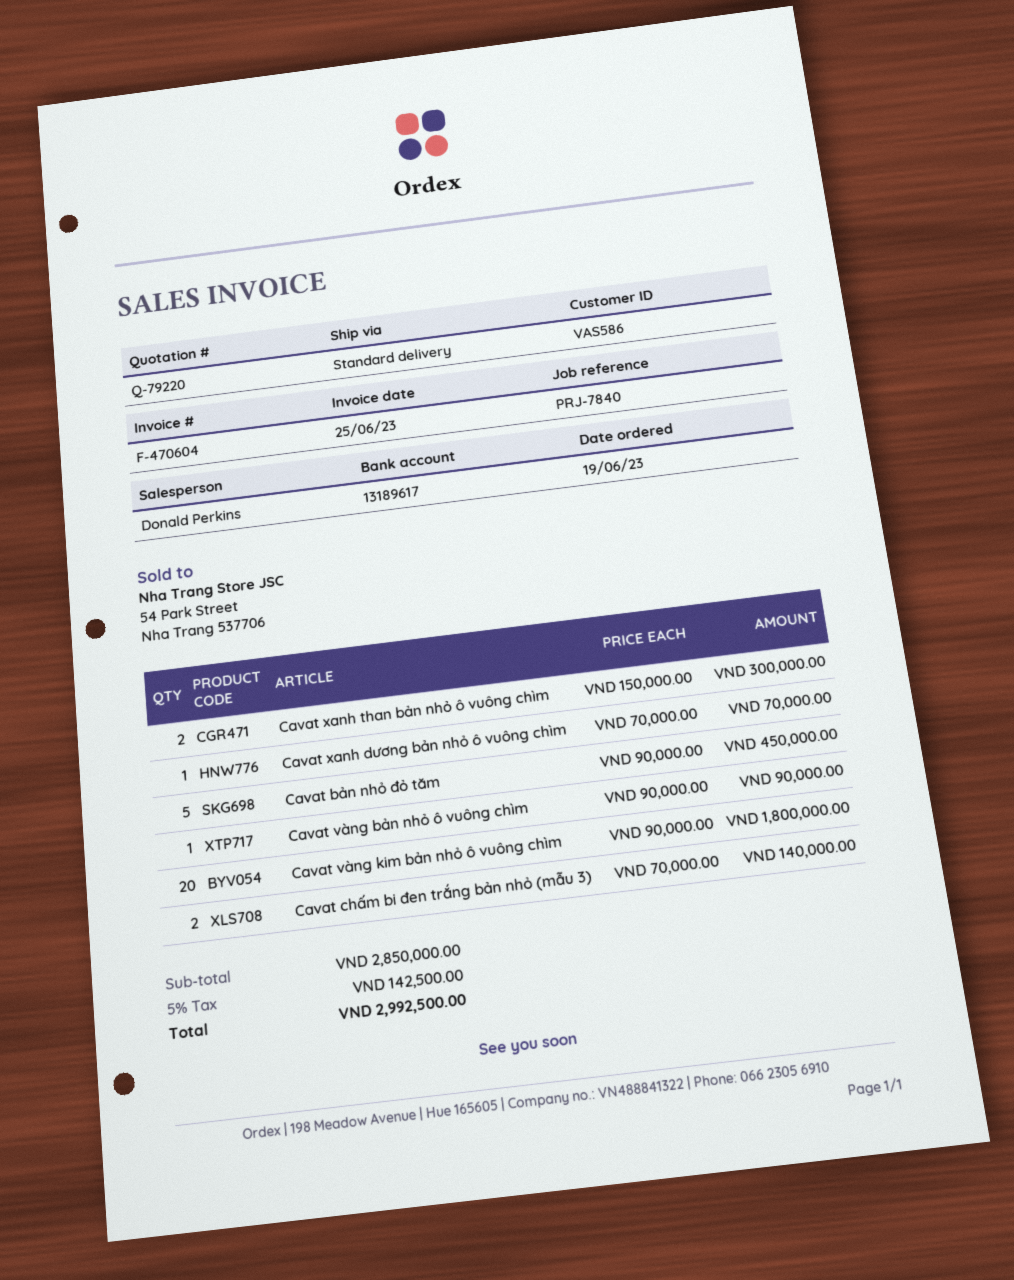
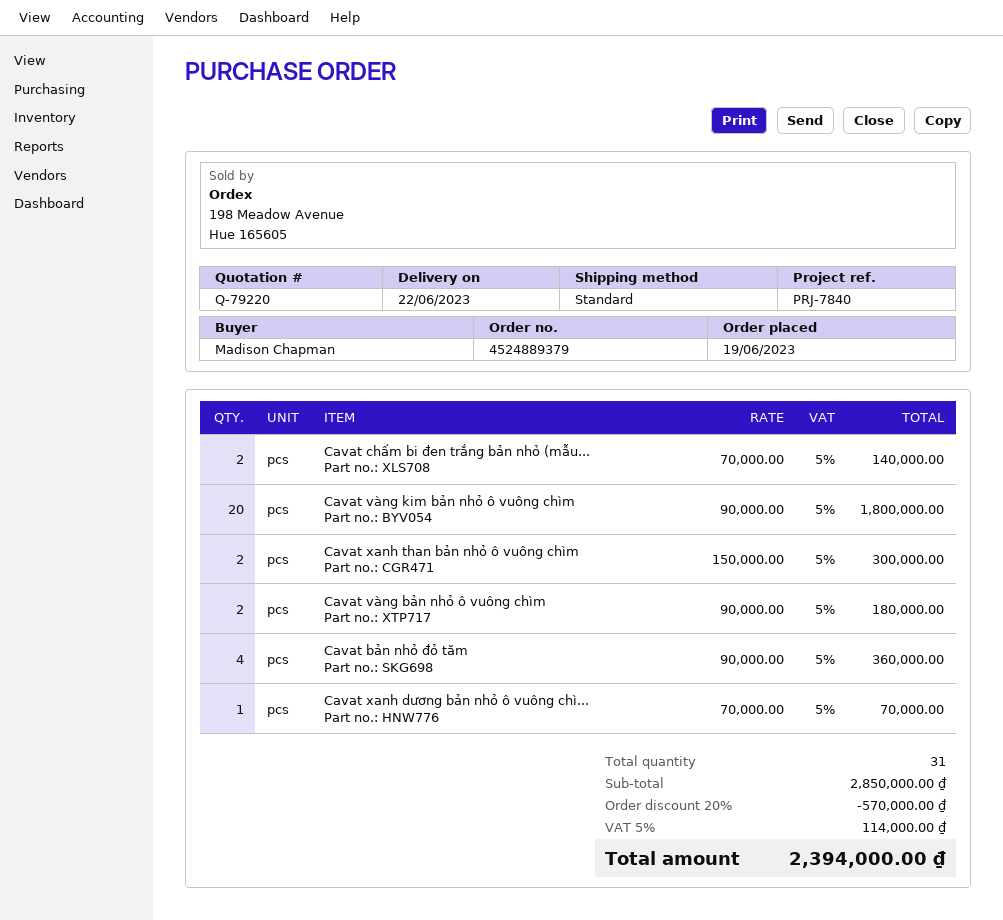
Cavat bản nhỏ đỏ tăm: 5 x 90000.00 = 450000.00 -> 4 x 90000.00 = 360000.00
Cavat vàng bản nhỏ ô vuông chìm: 1 x 90000.00 = 90000.00 -> 2 x 90000.00 = 180000.00
discount: none -> 20% = 570000.00
tax: 5% = 142500.00 -> 5% = 114000.00
total: 2992500.00 -> 2394000.00

